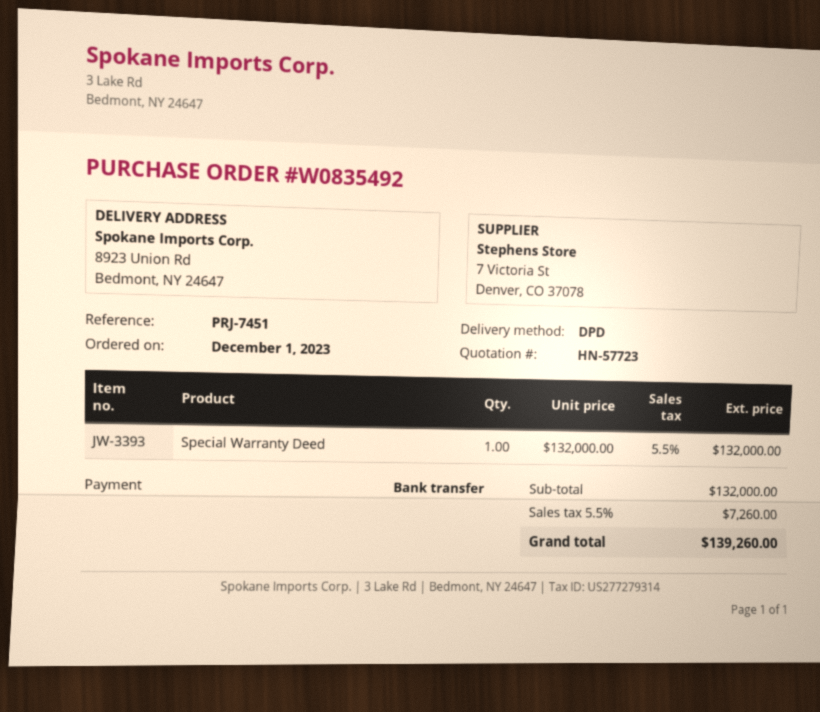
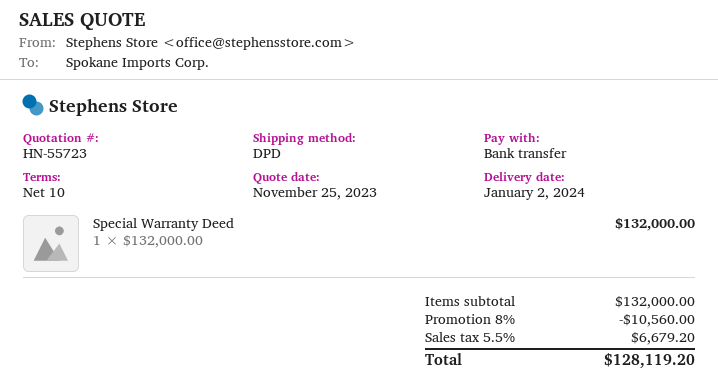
quote number: HN-57723 -> HN-55723
discount: none -> 8% = 10560.00
tax: 5.5% = 7260.00 -> 5.5% = 6679.20
total: 139260.00 -> 128119.20

